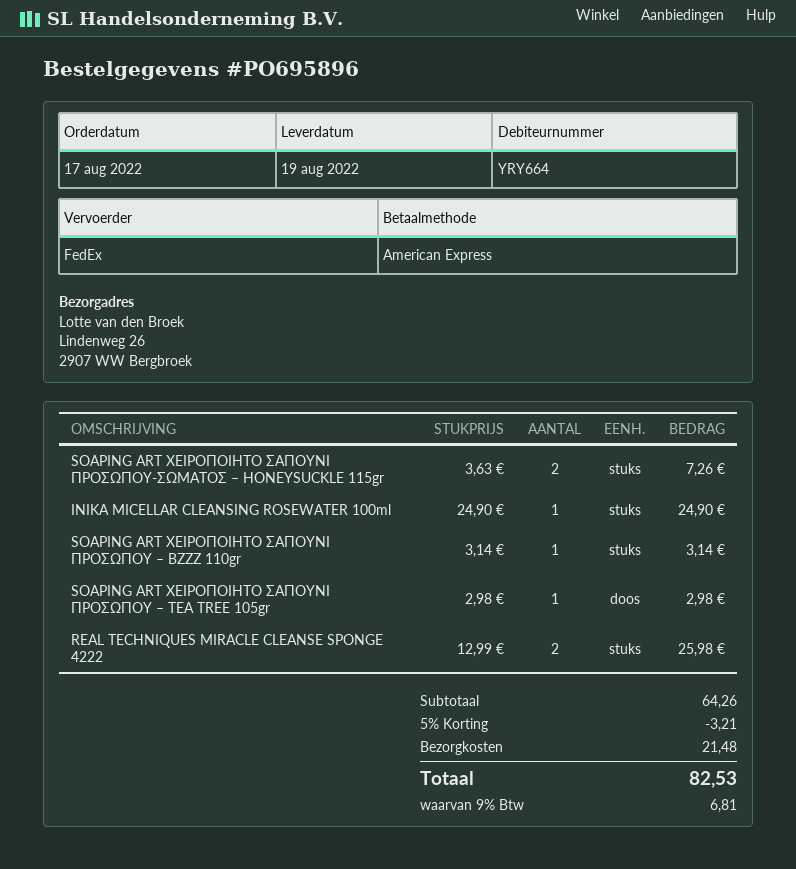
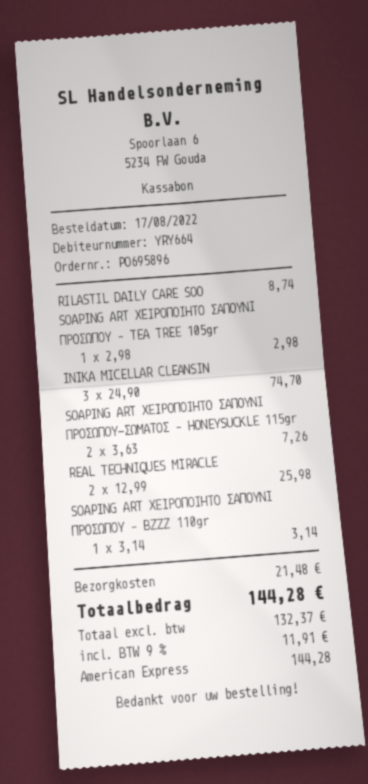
INIKA MICELLAR CLEANSING ROSEWATER 100ml: 1 x 24.90 = 24.90 -> 3 x 24.90 = 74.70
RILASTIL DAILY CARE SOO: none -> 1 x 8.74 = 8.74
discount: 5% = 3.21 -> none
tax: 9% = 6.81 -> 9% = 11.91
total: 82.53 -> 144.28

